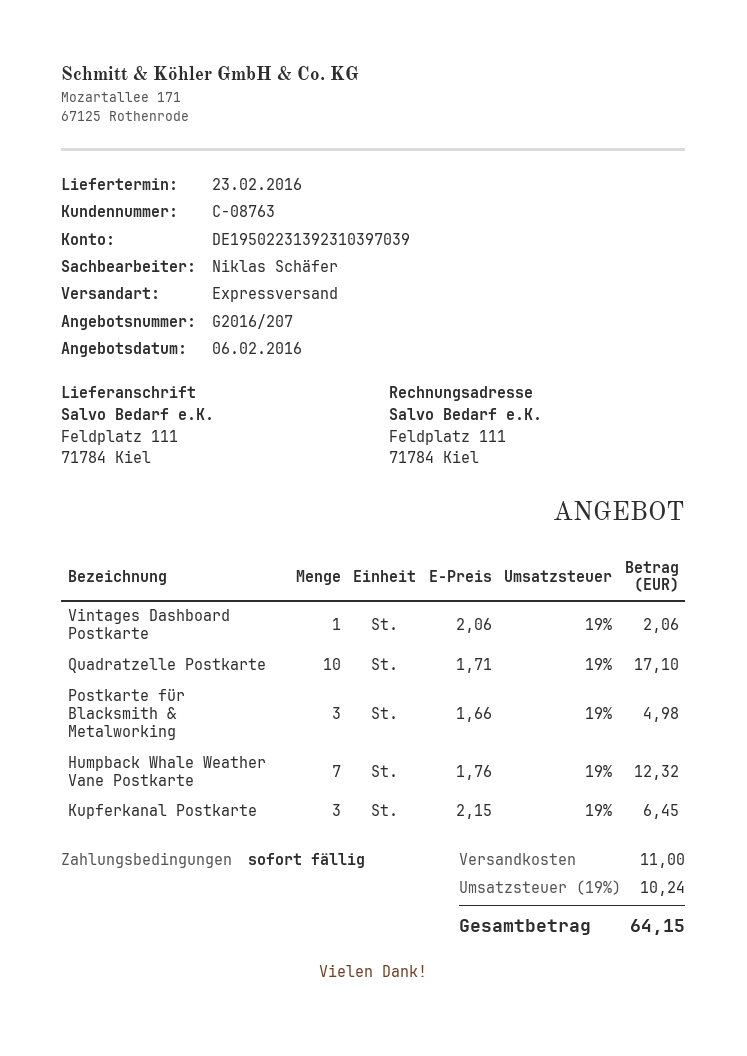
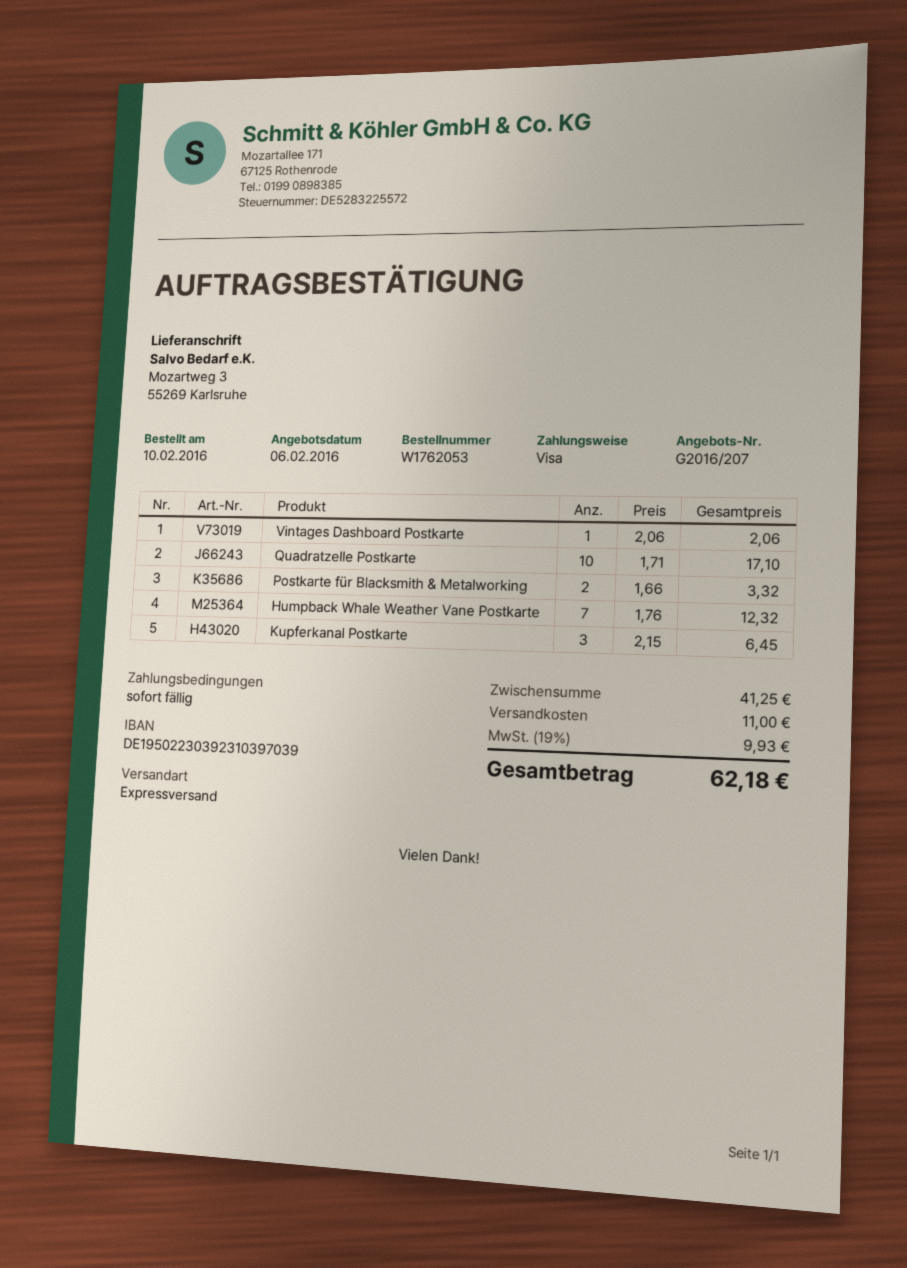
bank account: DE19502231392310397039 -> DE19502230392310397039
ship to: Feldplatz 111, 71784 Kiel -> Mozartweg 3, 55269 Karlsruhe
Postkarte für Blacksmith & Metalworking: 3 x 1.66 = 4.98 -> 2 x 1.66 = 3.32
tax: 19% = 10.24 -> 19% = 9.93
total: 64.15 -> 62.18

